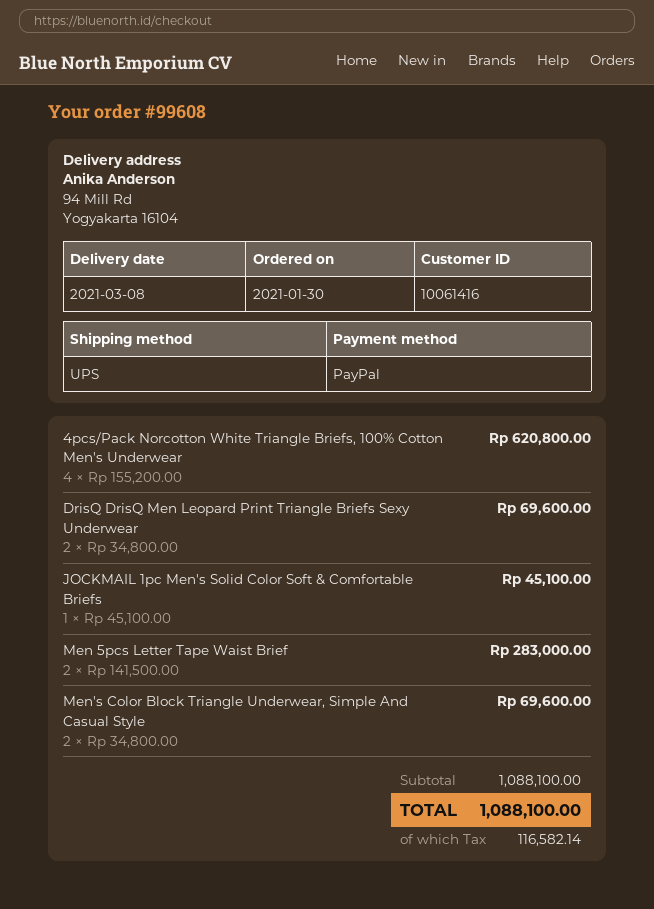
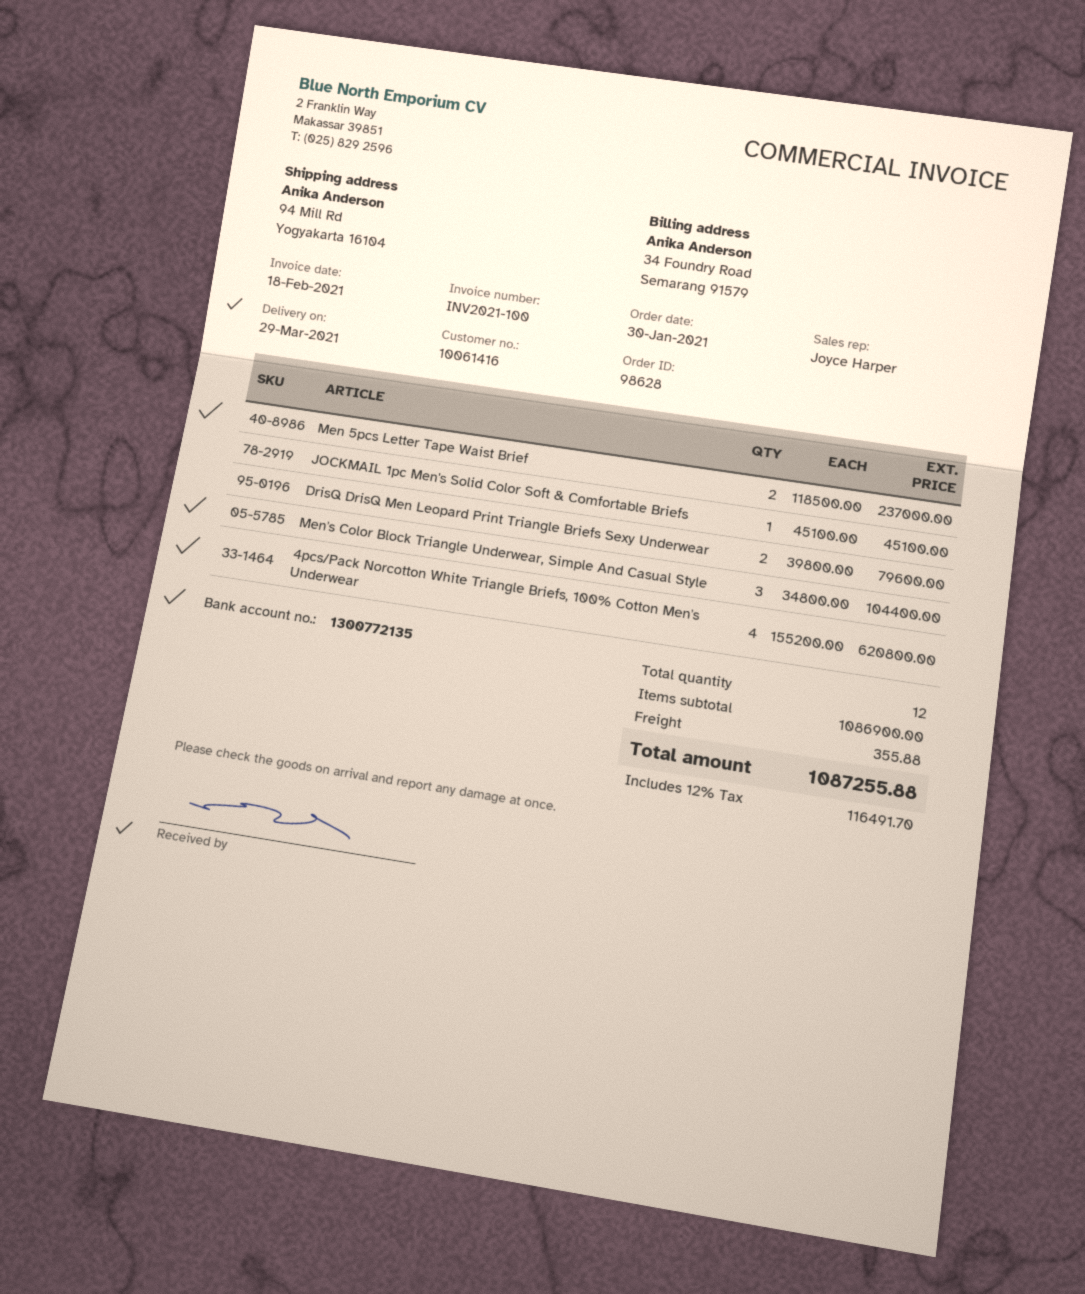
order number: 99608 -> 98628
delivery date: 2021-03-08 -> 2021-03-29
DrisQ DrisQ Men Leopard Print Triangle Briefs Sexy Underwear: 2 x 34800.00 = 69600.00 -> 2 x 39800.00 = 79600.00
Men 5pcs Letter Tape Waist Brief: 2 x 141500.00 = 283000.00 -> 2 x 118500.00 = 237000.00
Men's Color Block Triangle Underwear, Simple And Casual Style: 2 x 34800.00 = 69600.00 -> 3 x 34800.00 = 104400.00
subtotal: 1088100.00 -> 1086900.00
shipping: none -> 355.88
tax: 116582.14 -> 116491.70
total: 1088100.00 -> 1087255.88

